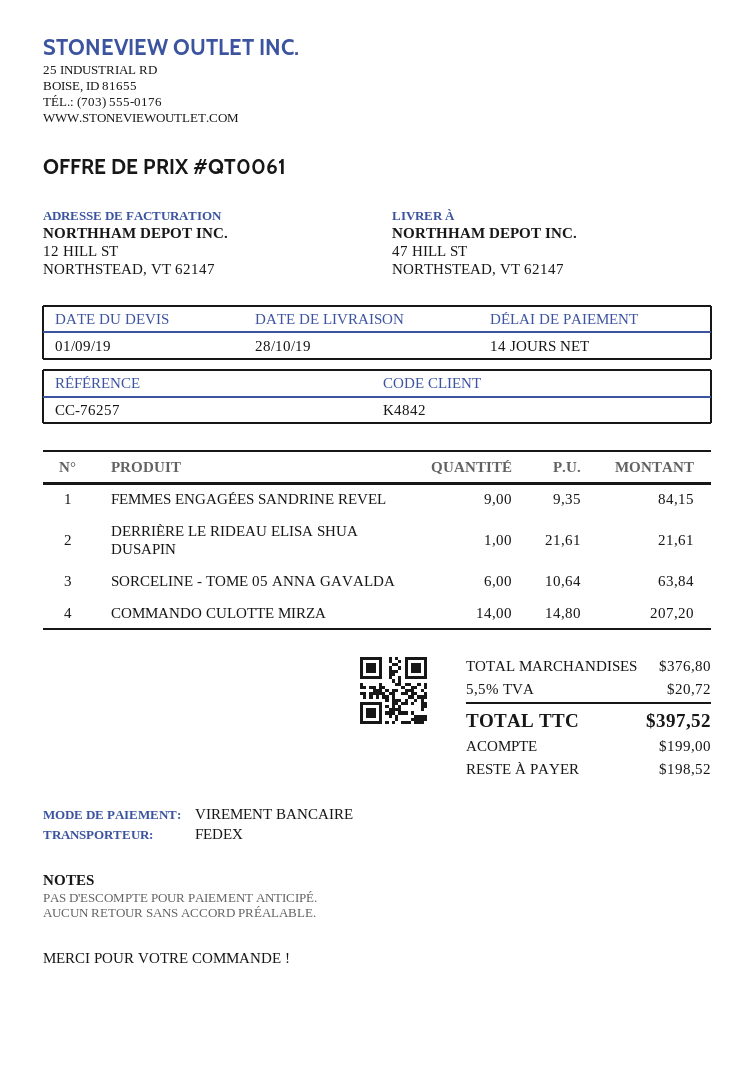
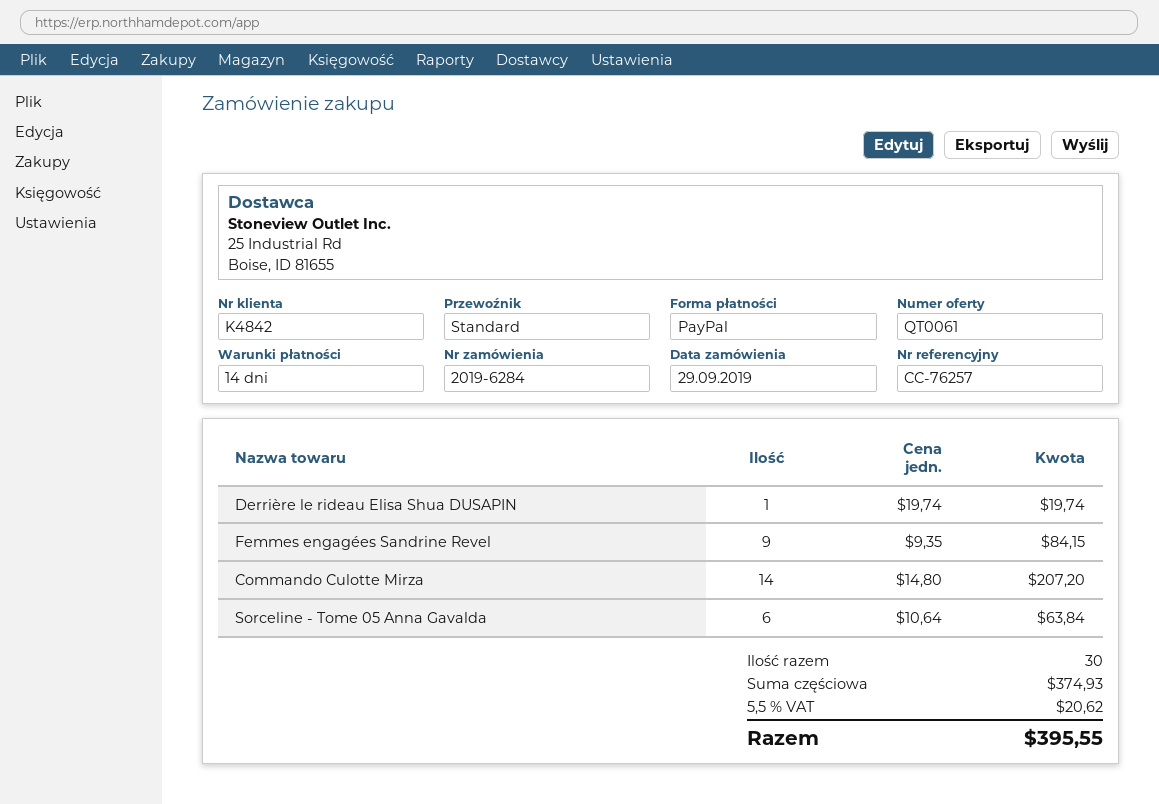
payment method: bank transfer -> PayPal
shipping method: FedEx -> standard
DERRIÈRE LE RIDEAU ELISA SHUA DUSAPIN: 1 x 21.61 = 21.61 -> 1 x 19.74 = 19.74
subtotal: 376.80 -> 374.93
tax: 5.5% = 20.72 -> 5.5% = 20.62
total: 397.52 -> 395.55

